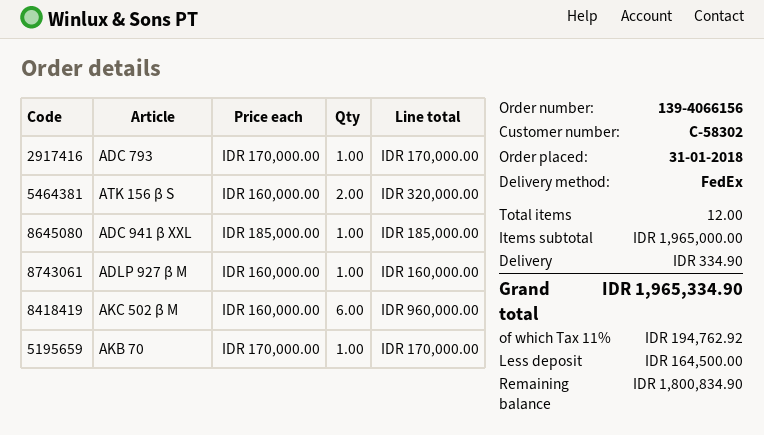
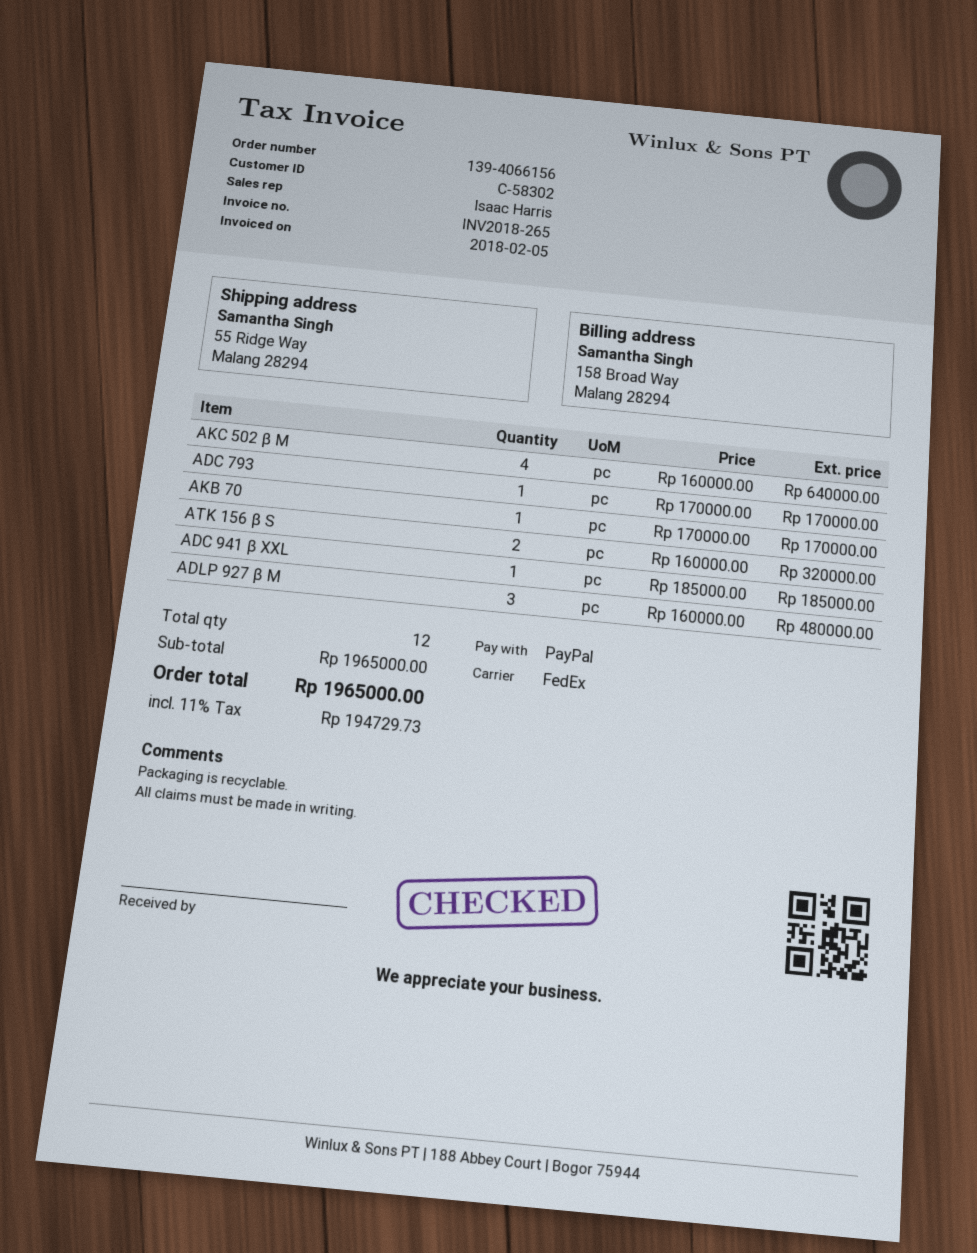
ADLP 927 β M: 1 x 160000.00 = 160000.00 -> 3 x 160000.00 = 480000.00
AKC 502 β M: 6 x 160000.00 = 960000.00 -> 4 x 160000.00 = 640000.00
shipping: 334.90 -> none
tax: 11% = 194762.92 -> 11% = 194729.73
total: 1965334.90 -> 1965000.00

